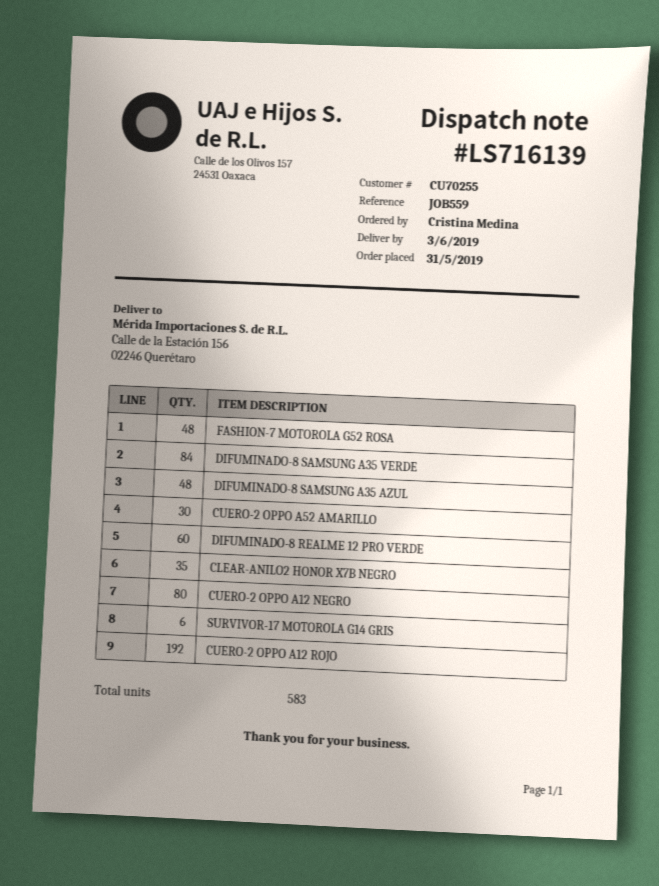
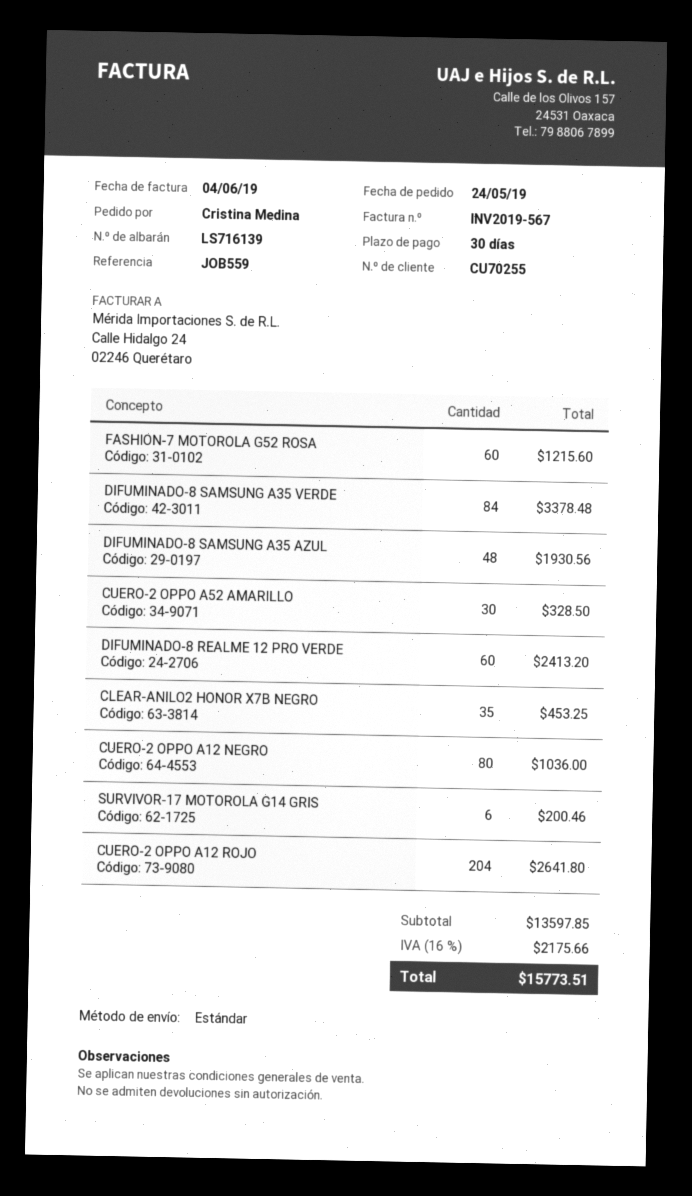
order date: 2019-05-31 -> 2019-05-24
FASHION-7 MOTOROLA G52 ROSA: 48 -> 60
CUERO-2 OPPO A12 ROJO: 192 -> 204

